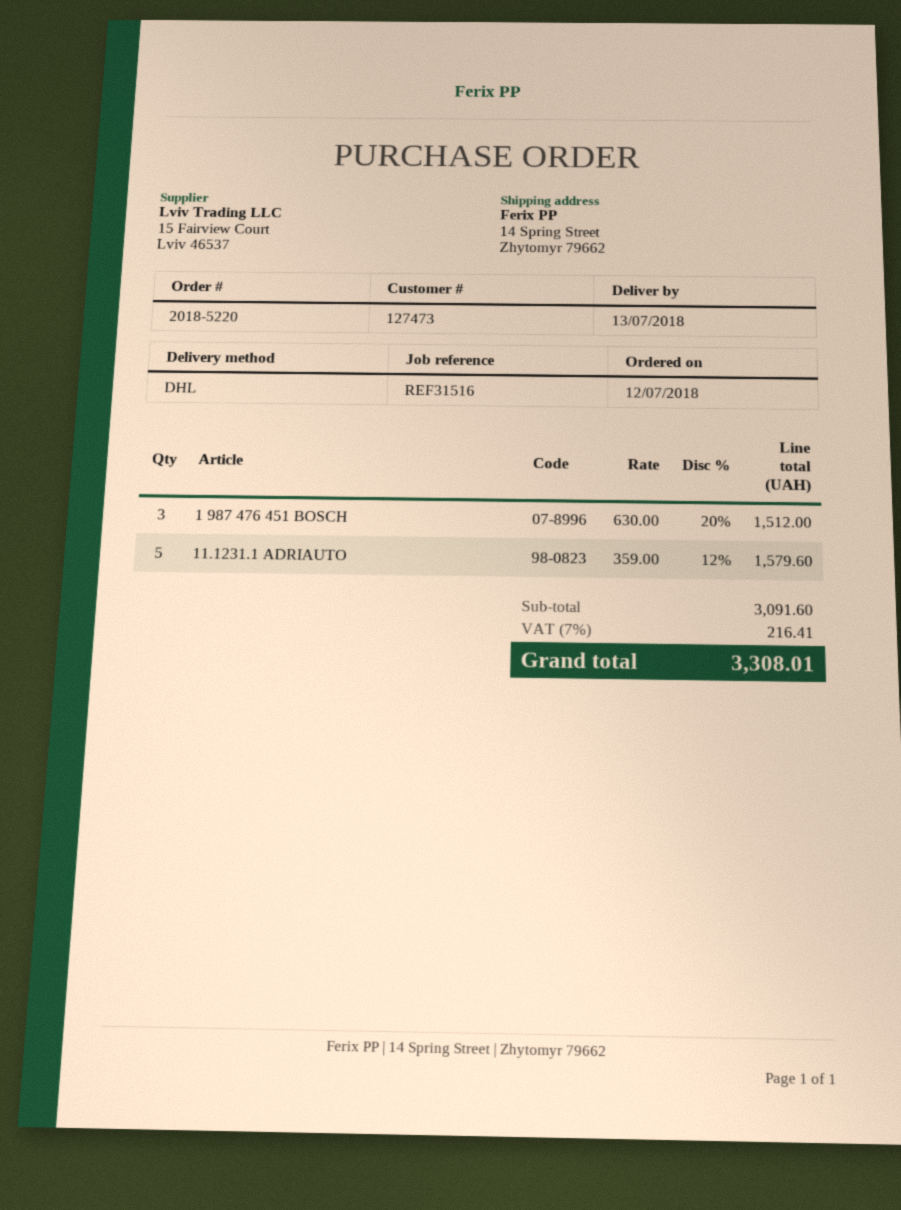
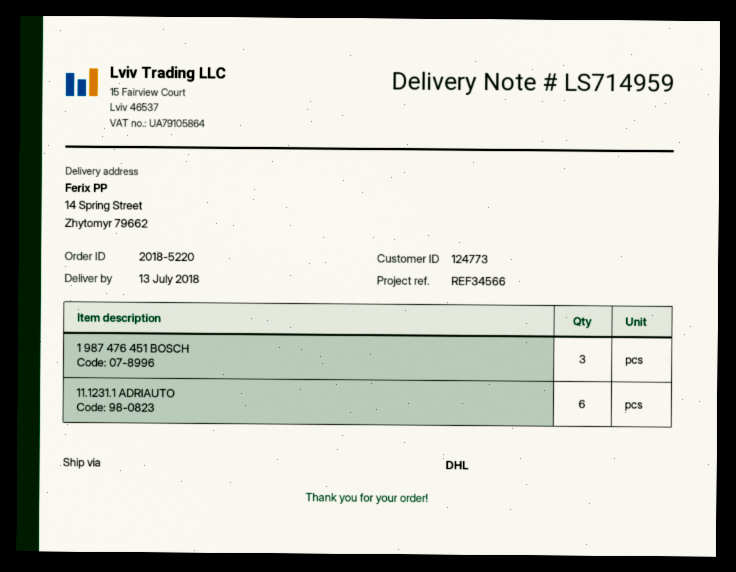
customer number: 127473 -> 124773
reference: REF31516 -> REF34566
11.1231.1 ADRIAUTO: 5 -> 6

